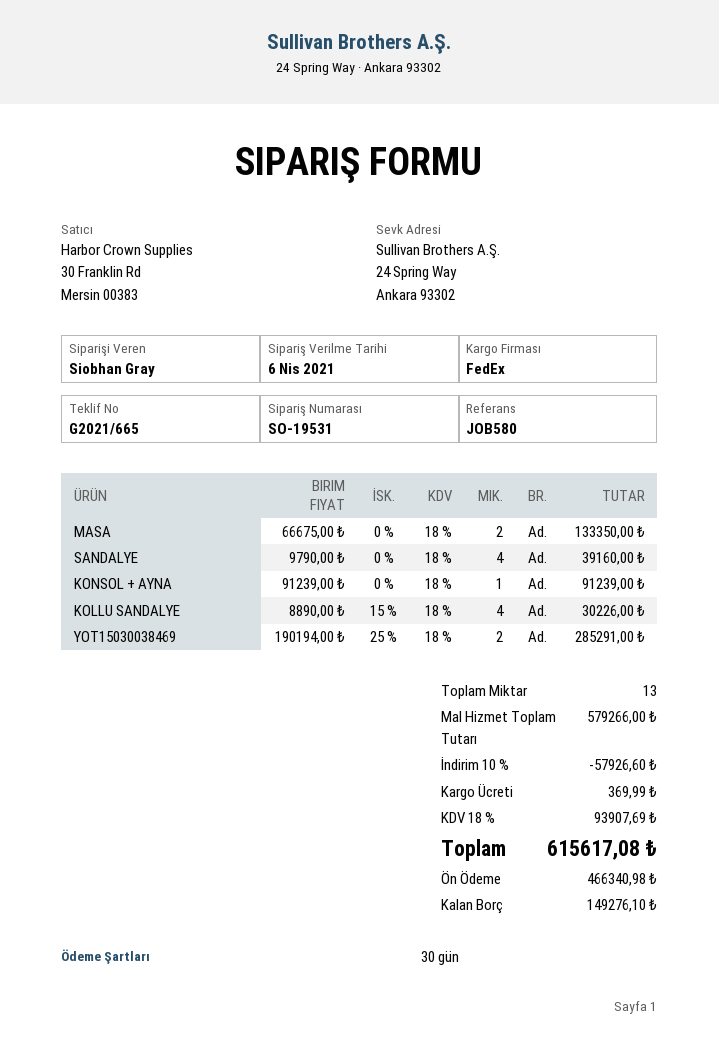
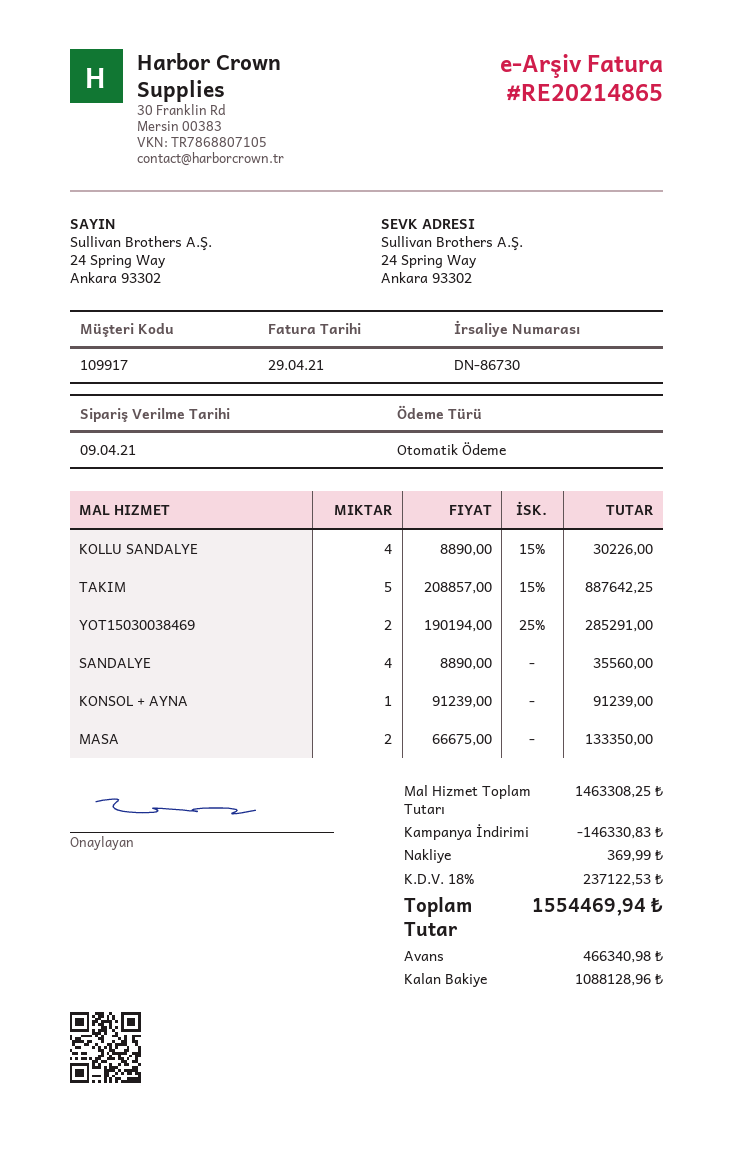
order date: 2021-04-06 -> 2021-04-09
SANDALYE: 4 x 9790.00 = 39160.00 -> 4 x 8890.00 = 35560.00
TAKIM: none -> 5 x 208857.00 - 15% = 887642.25
subtotal: 579266.00 -> 1463308.25
discount: 57926.60 -> 146330.83
tax: 18% = 93907.69 -> 18% = 237122.53
total: 615617.08 -> 1554469.94
balance: 149276.10 -> 1088128.96

